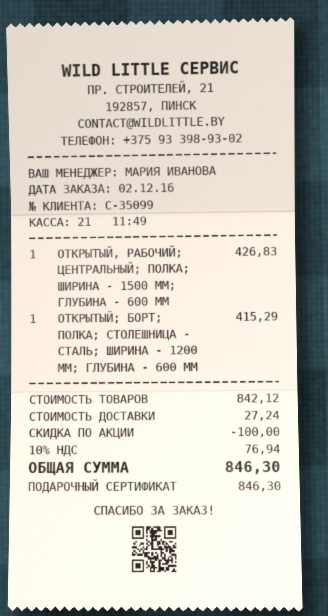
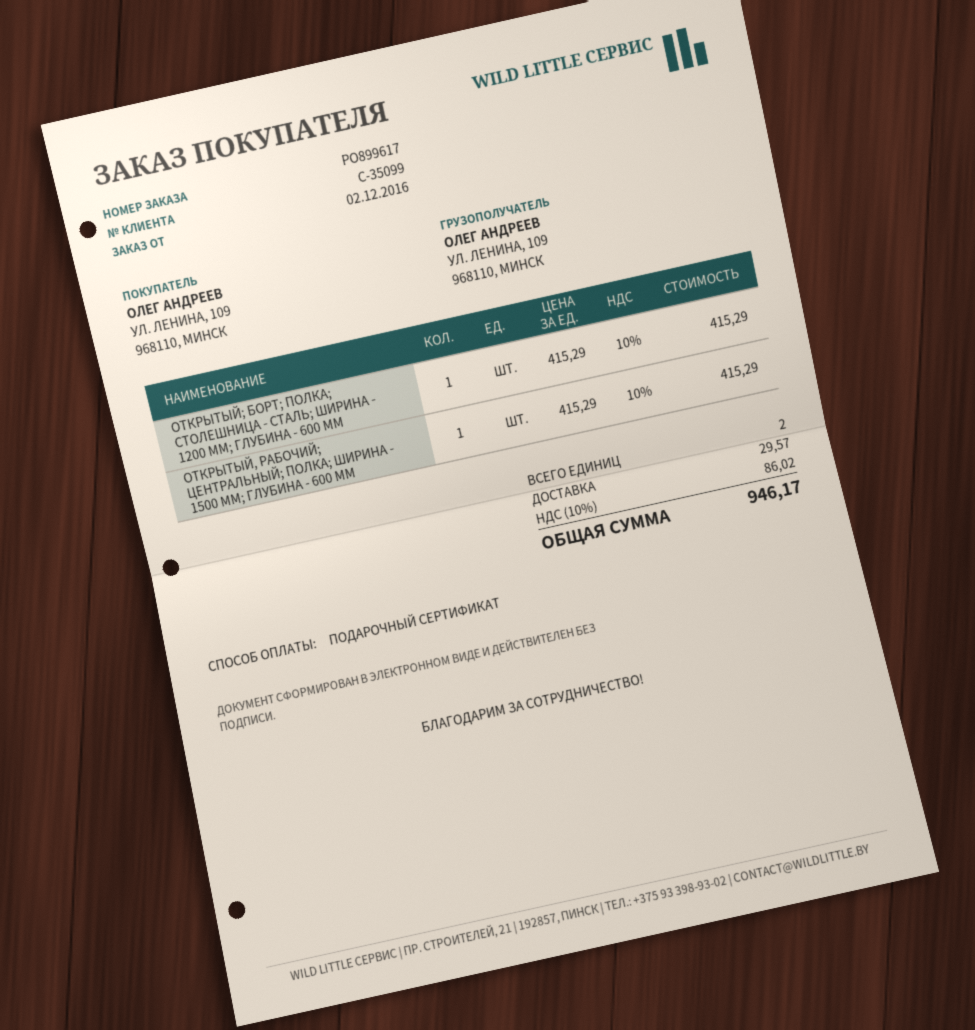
ОТКРЫТЫЙ, РАБОЧИЙ; ЦЕНТРАЛЬНЫЙ; ПОЛКА; ШИРИНА - 1500 ММ; ГЛУБИНА - 600 ММ: 1 x 426.83 = 426.83 -> 1 x 415.29 = 415.29
discount: 100.00 -> none
shipping: 27.24 -> 29.57
tax: 10% = 76.94 -> 10% = 86.02
total: 846.30 -> 946.17

